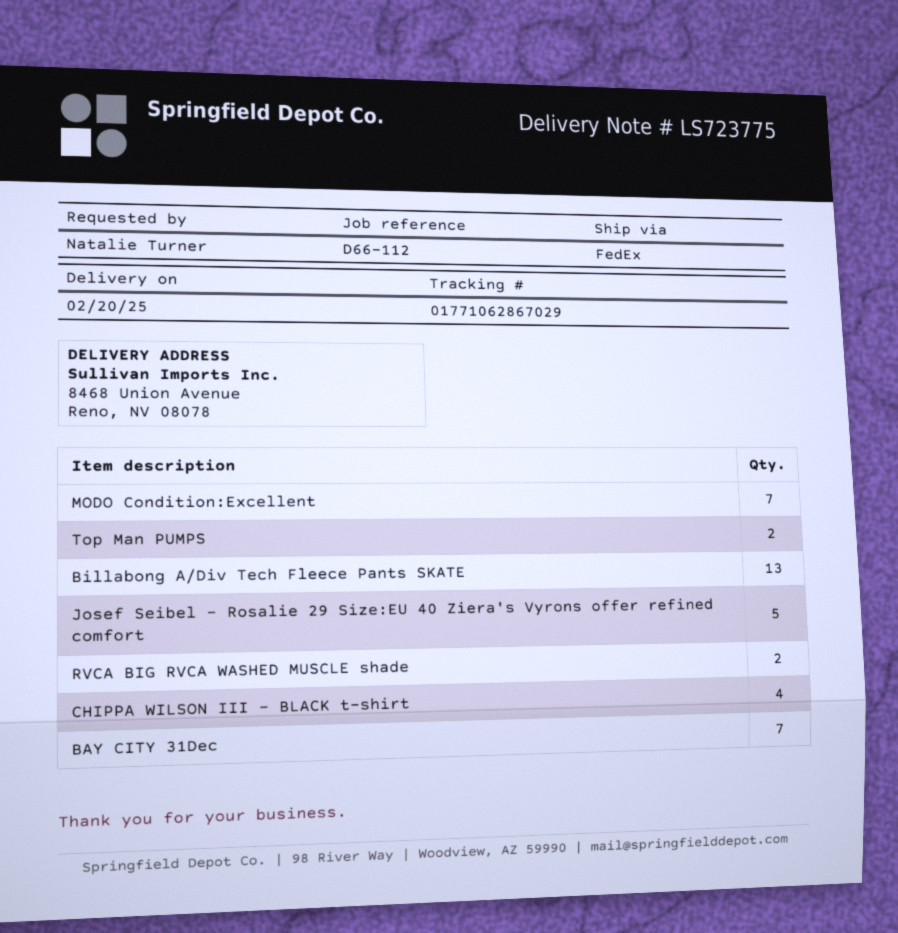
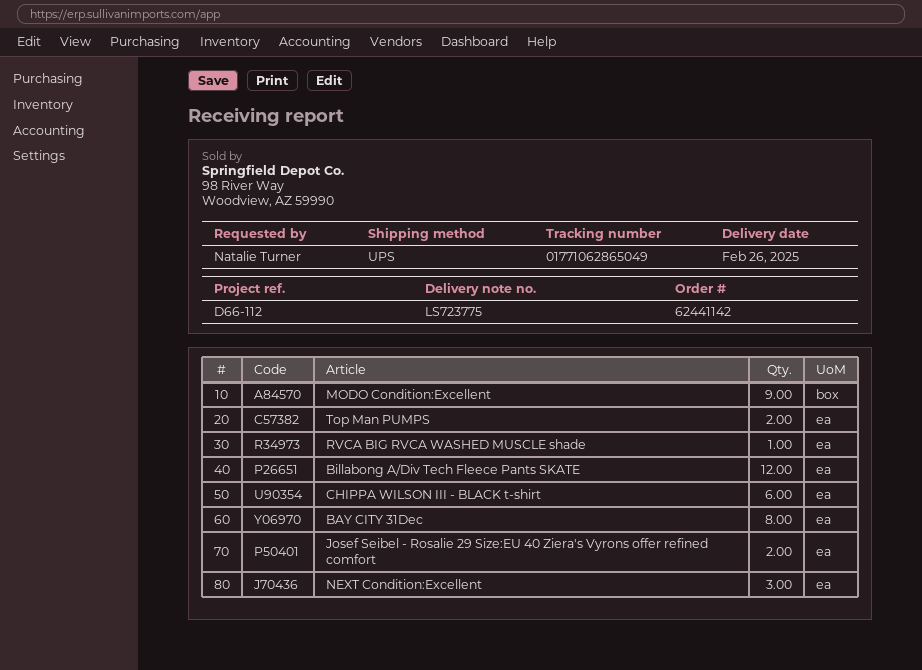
delivery date: 2025-02-20 -> 2025-02-26
shipping method: FedEx -> UPS
tracking number: 01771062867029 -> 01771062865049
MODO Condition:Excellent: 7 -> 9
Billabong A/Div Tech Fleece Pants SKATE: 13 -> 12
Josef Seibel - Rosalie 29 Size:EU 40 Ziera's Vyrons offer refined comfort: 5 -> 2
RVCA BIG RVCA WASHED MUSCLE shade: 2 -> 1
CHIPPA WILSON III - BLACK t-shirt: 4 -> 6
BAY CITY 31Dec: 7 -> 8
NEXT Condition:Excellent: none -> 3

